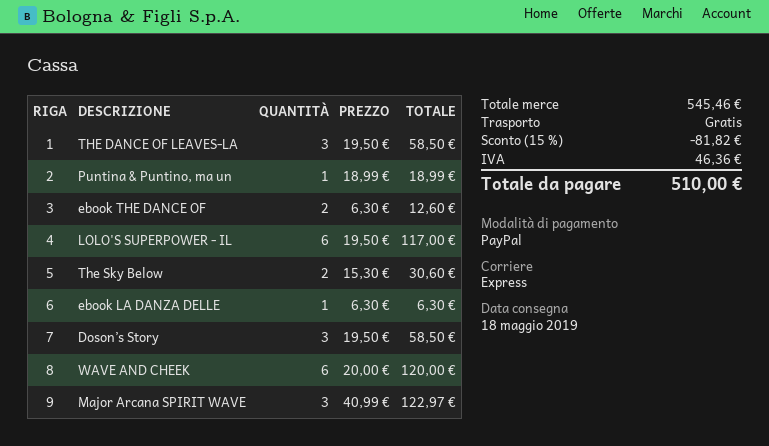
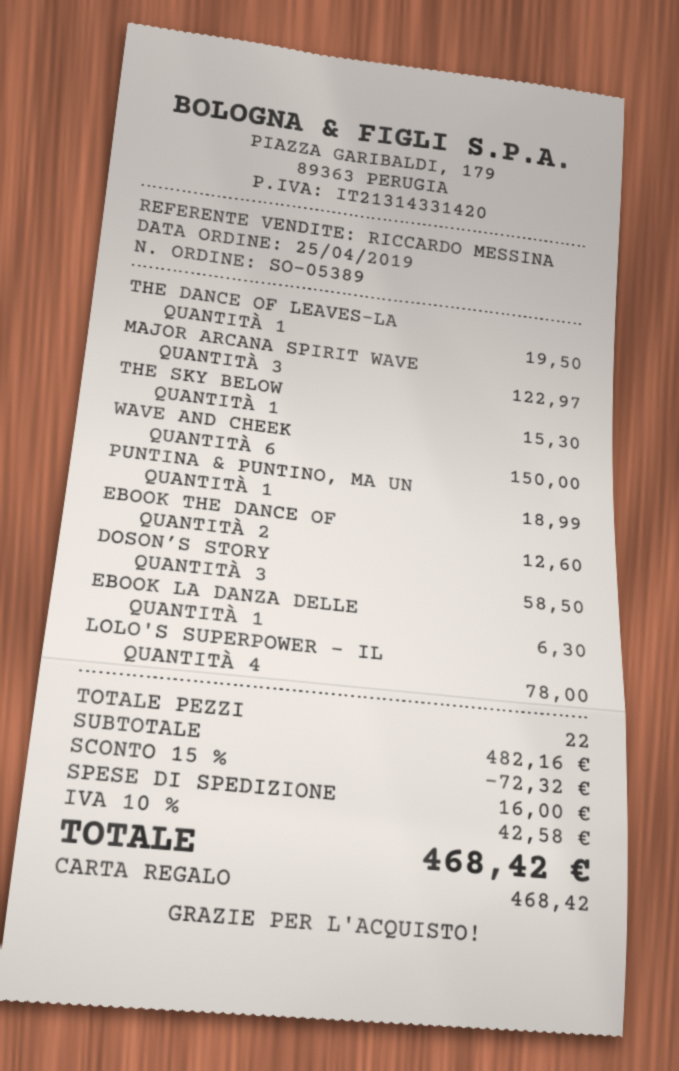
payment method: PayPal -> gift card
THE DANCE OF LEAVES-LA: 3 for 58.50 -> 1 for 19.50
LOLO'S SUPERPOWER - IL: 6 for 117.00 -> 4 for 78.00
The Sky Below: 2 for 30.60 -> 1 for 15.30
WAVE AND CHEEK: 6 for 120.00 -> 6 for 150.00
subtotal: 545.46 -> 482.16
discount: 15% = 81.82 -> 15% = 72.32
shipping: 0.00 -> 16.00
tax: 46.36 -> 42.58
total: 510.00 -> 468.42

